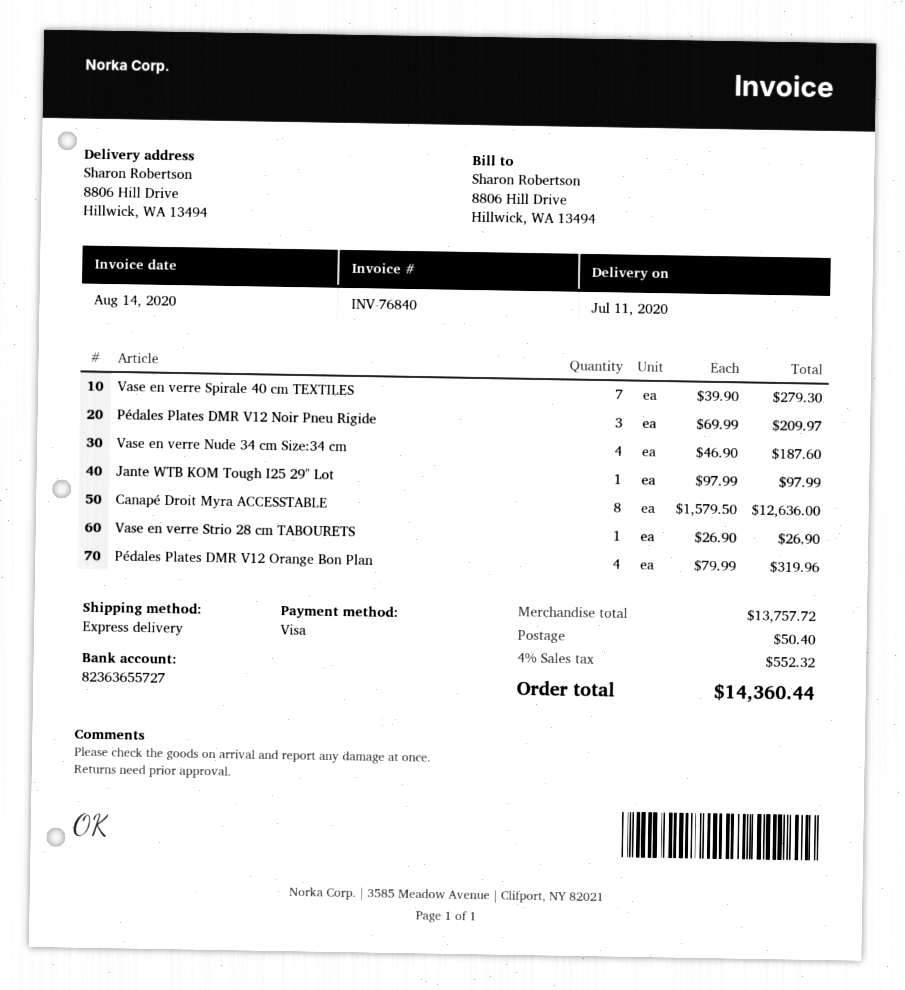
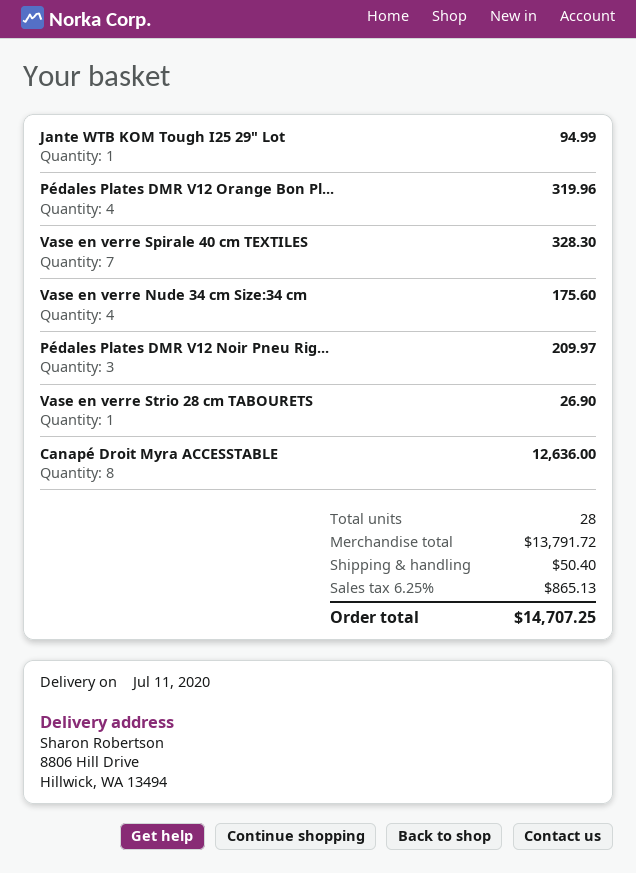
Vase en verre Spirale 40 cm TEXTILES: 7 for 279.30 -> 7 for 328.30
Vase en verre Nude 34 cm Size:34 cm: 4 for 187.60 -> 4 for 175.60
Jante WTB KOM Tough I25 29" Lot: 1 for 97.99 -> 1 for 94.99
subtotal: 13757.72 -> 13791.72
tax: 4% = 552.32 -> 6.25% = 865.13
total: 14360.44 -> 14707.25

